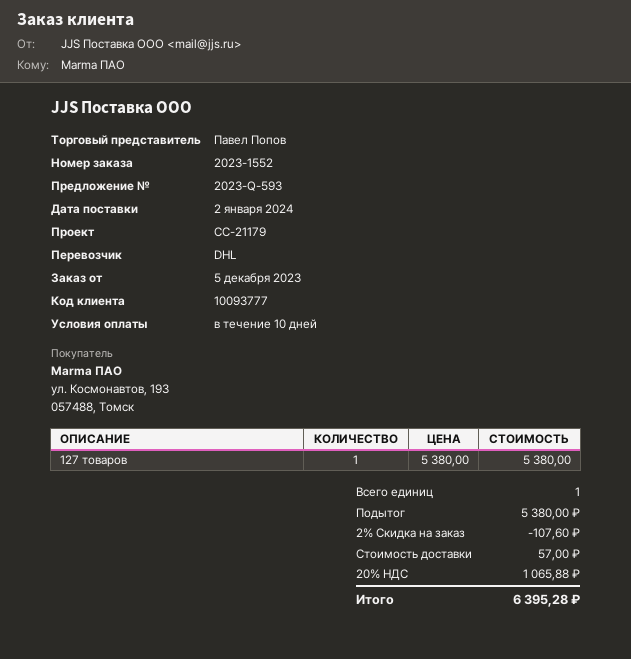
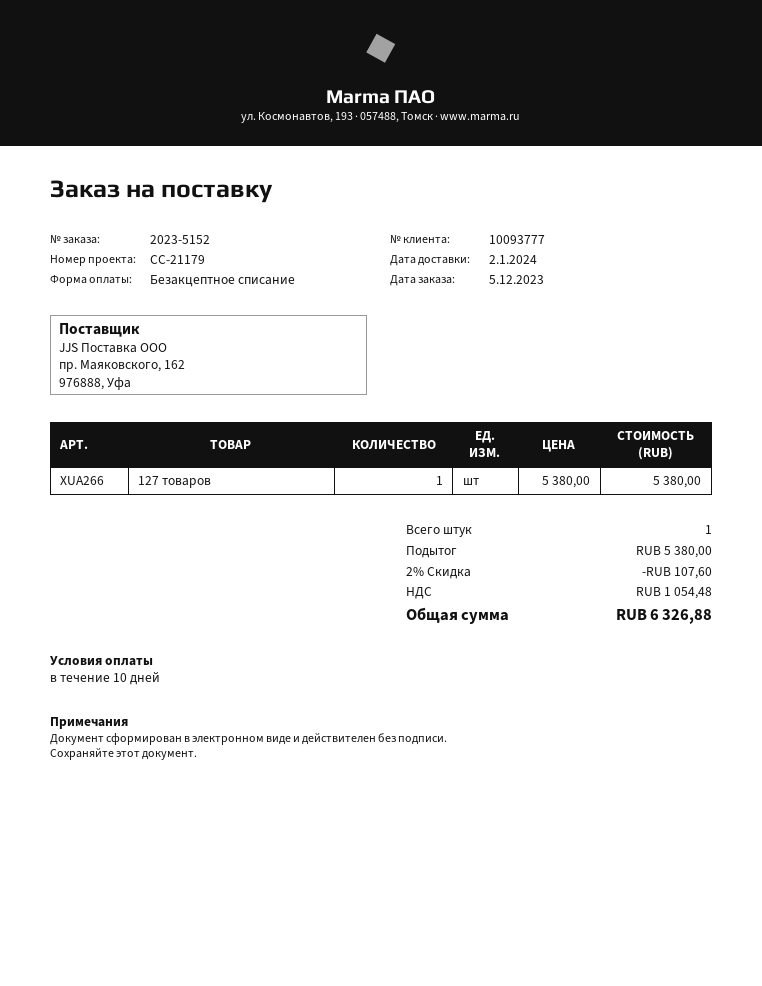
order number: 2023-1552 -> 2023-5152
shipping: 57.00 -> none
tax: 1065.88 -> 1054.48
total: 6395.28 -> 6326.88

